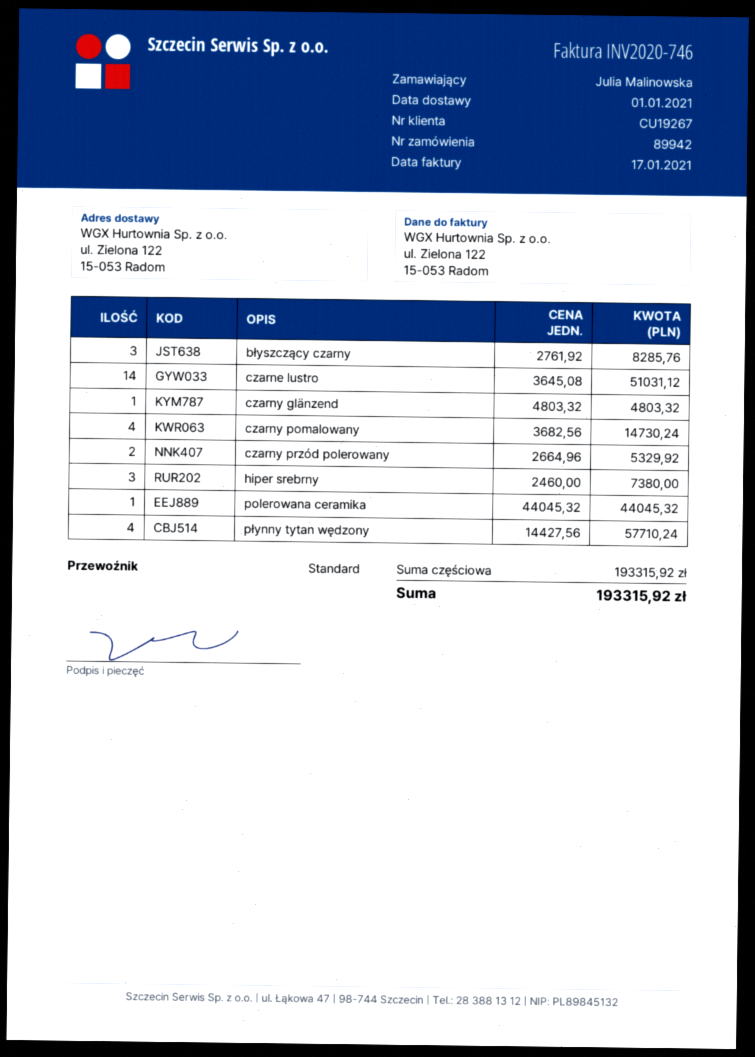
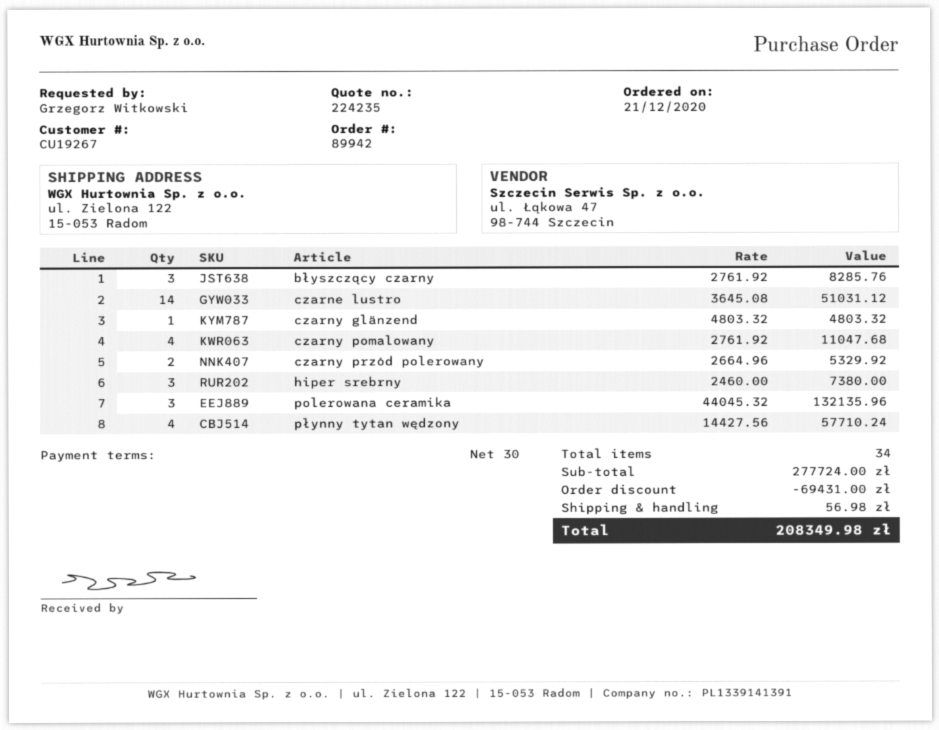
ordered by: Julia Malinowska -> Grzegorz Witkowski
czarny pomalowany: 4 x 3682.56 = 14730.24 -> 4 x 2761.92 = 11047.68
polerowana ceramika: 1 x 44045.32 = 44045.32 -> 3 x 44045.32 = 132135.96
subtotal: 193315.92 -> 277724.00
discount: none -> 69431.00
shipping: none -> 56.98
total: 193315.92 -> 208349.98

